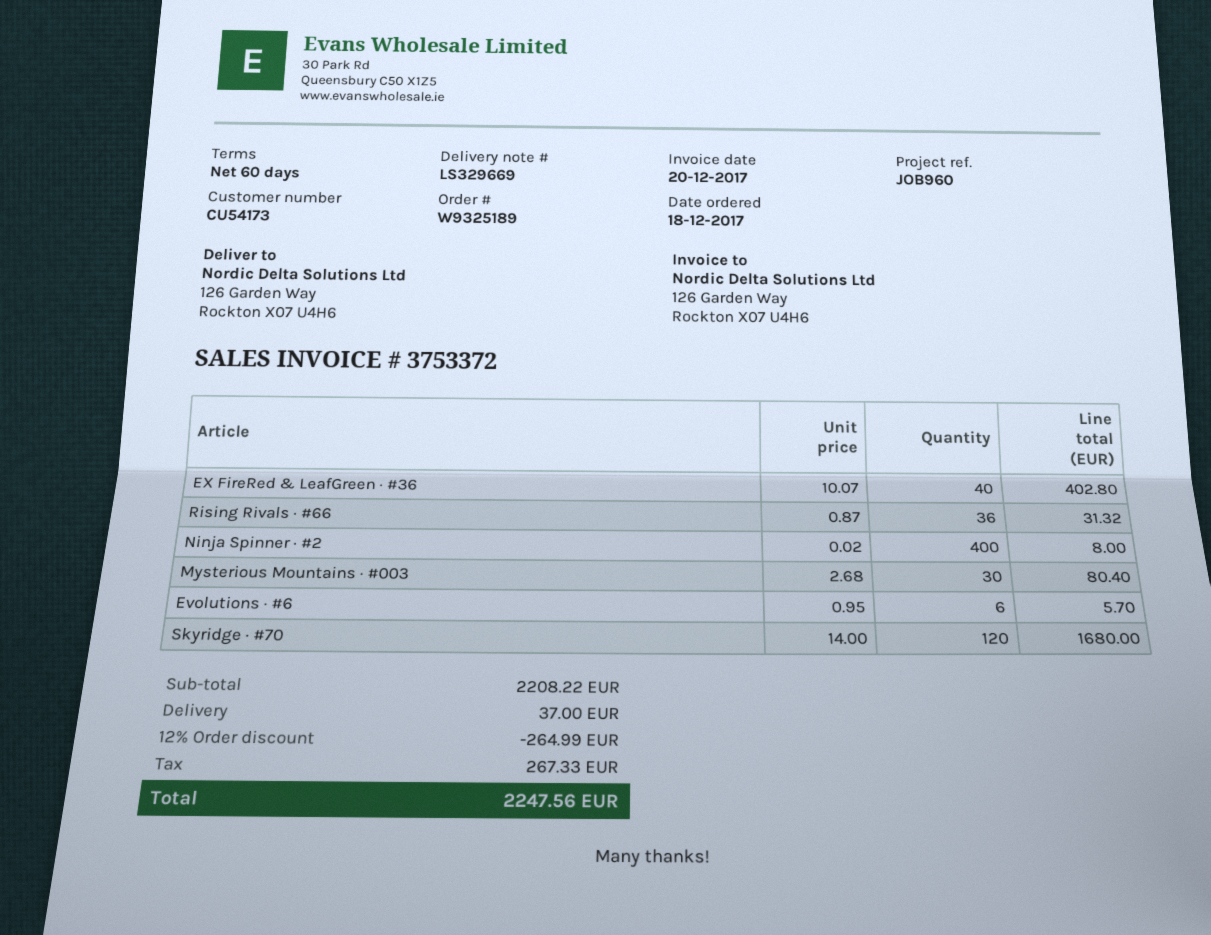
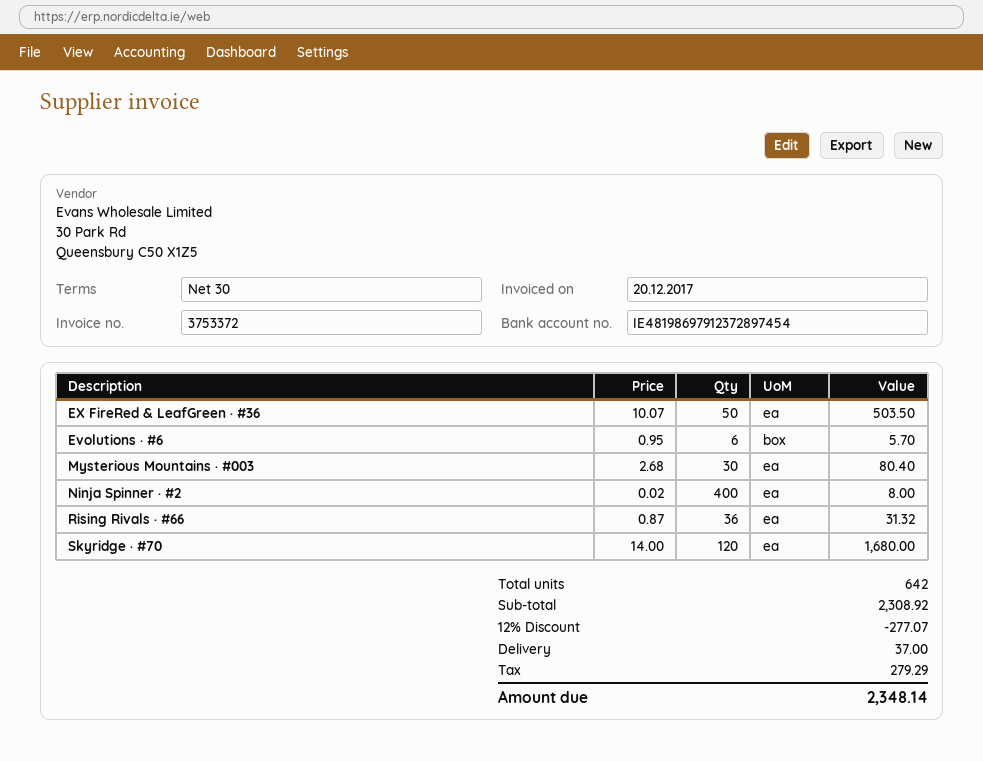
payment terms: 60 days -> 30 days
EX FireRed & LeafGreen · #36: 40 x 10.07 = 402.80 -> 50 x 10.07 = 503.50
subtotal: 2208.22 -> 2308.92
discount: 12% = 264.99 -> 12% = 277.07
tax: 267.33 -> 279.29
total: 2247.56 -> 2348.14

